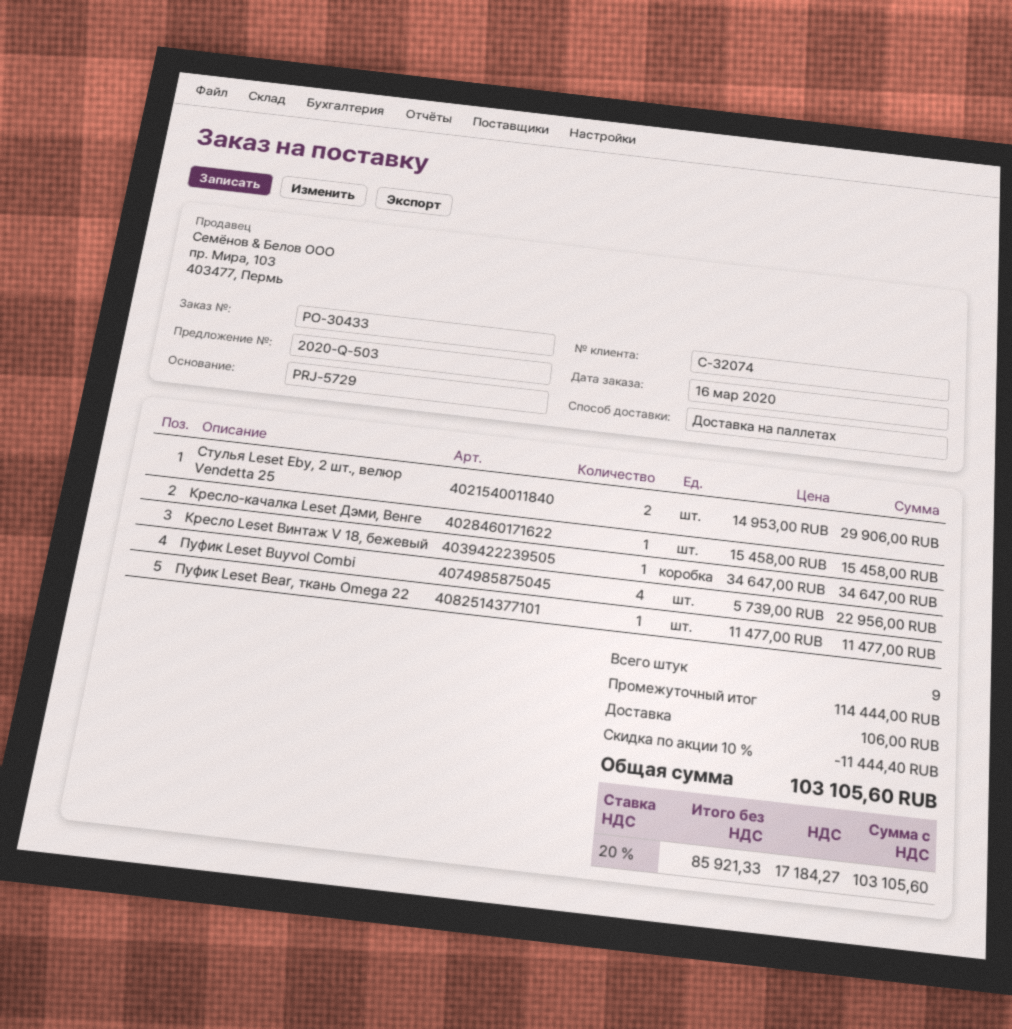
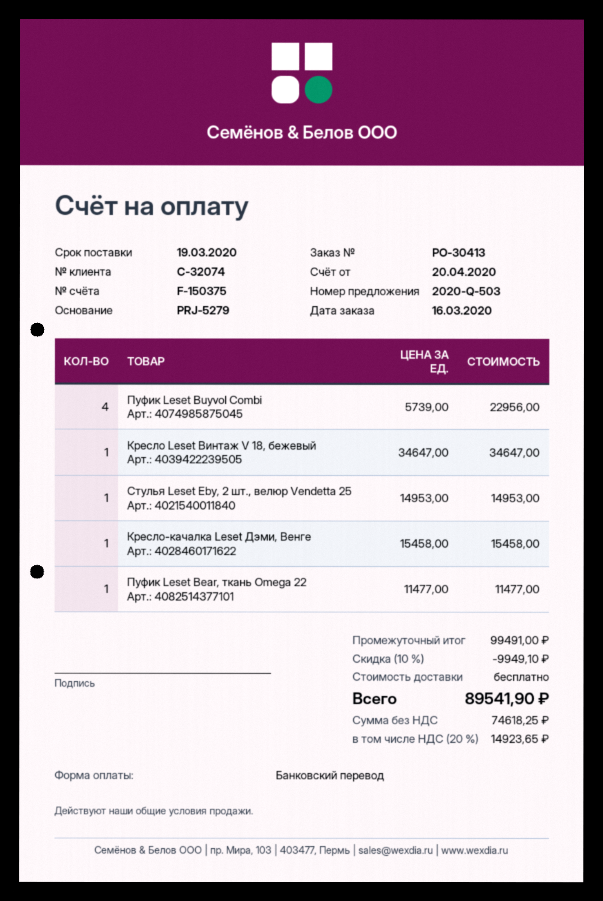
order number: PO-30433 -> PO-30413
reference: PRJ-5729 -> PRJ-5279
Стулья Leset Eby, 2 шт., велюр Vendetta 25: 2 x 14953.00 = 29906.00 -> 1 x 14953.00 = 14953.00
subtotal: 114444.00 -> 99491.00
discount: 10% = 11444.40 -> 10% = 9949.10
shipping: 106.00 -> 0.00
net: 85921.33 -> 74618.25
tax: 20% = 17184.27 -> 20% = 14923.65
total: 103105.60 -> 89541.90

